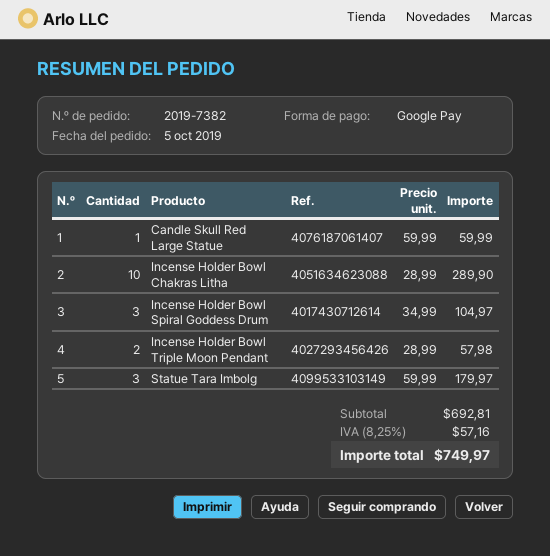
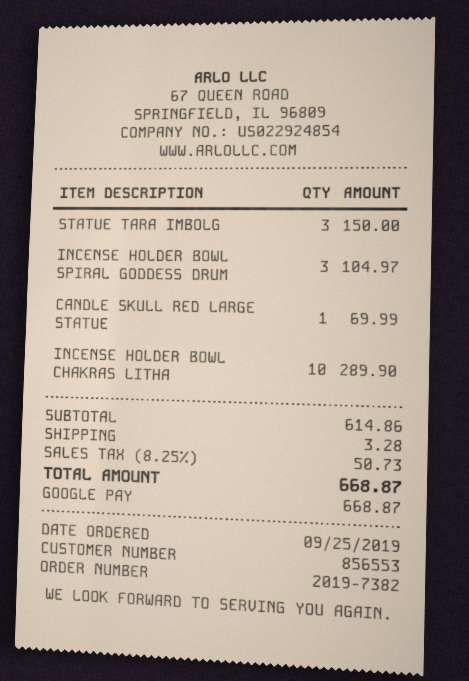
order date: 2019-10-05 -> 2019-09-25
Candle Skull Red Large Statue: 1 for 59.99 -> 1 for 69.99
Incense Holder Bowl Triple Moon Pendant: 2 for 57.98 -> none
Statue Tara Imbolg: 3 for 179.97 -> 3 for 150.00
subtotal: 692.81 -> 614.86
shipping: none -> 3.28
tax: 8.25% = 57.16 -> 8.25% = 50.73
total: 749.97 -> 668.87

